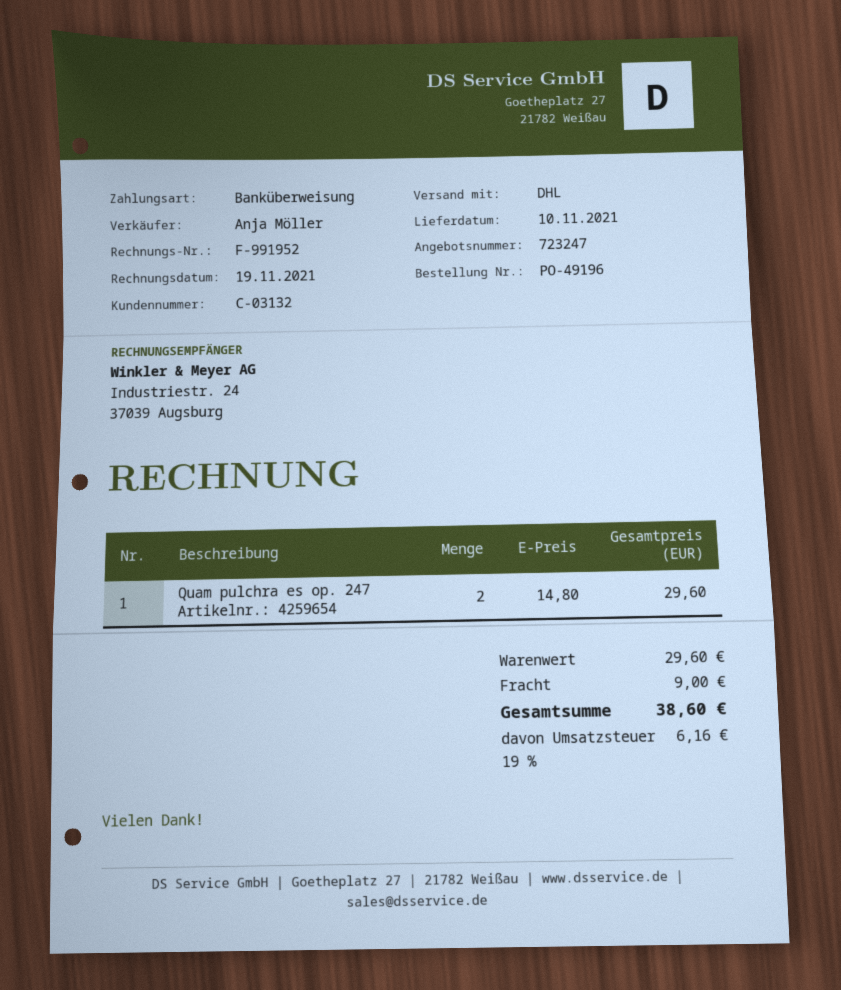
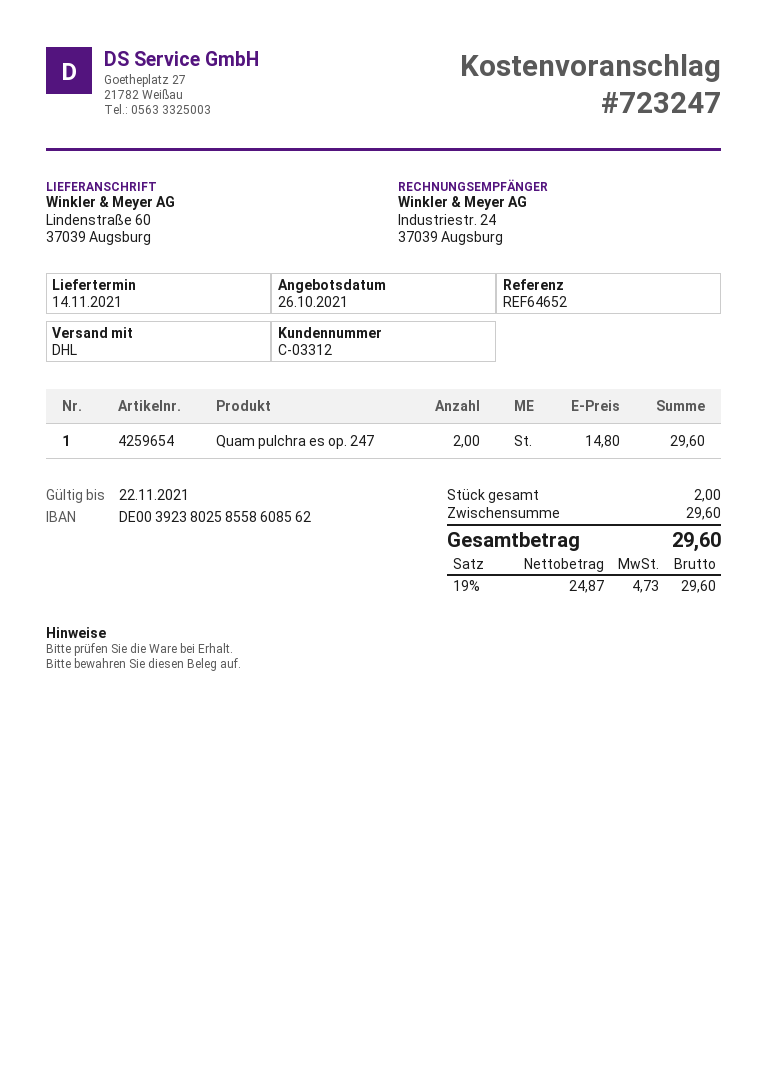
delivery date: 2021-11-10 -> 2021-11-14
customer number: C-03132 -> C-03312
shipping: 9.00 -> none
tax: 19% = 6.16 -> 19% = 4.73
total: 38.60 -> 29.60

